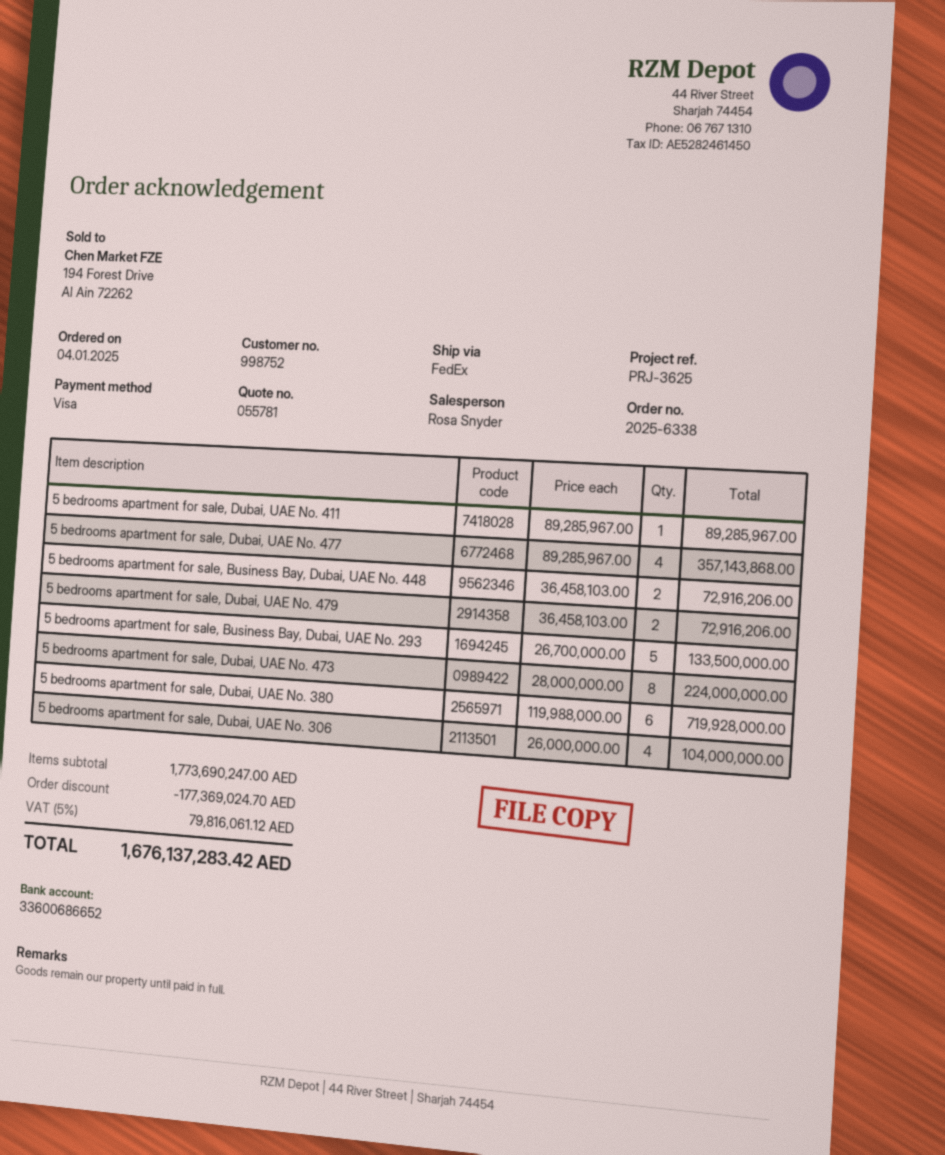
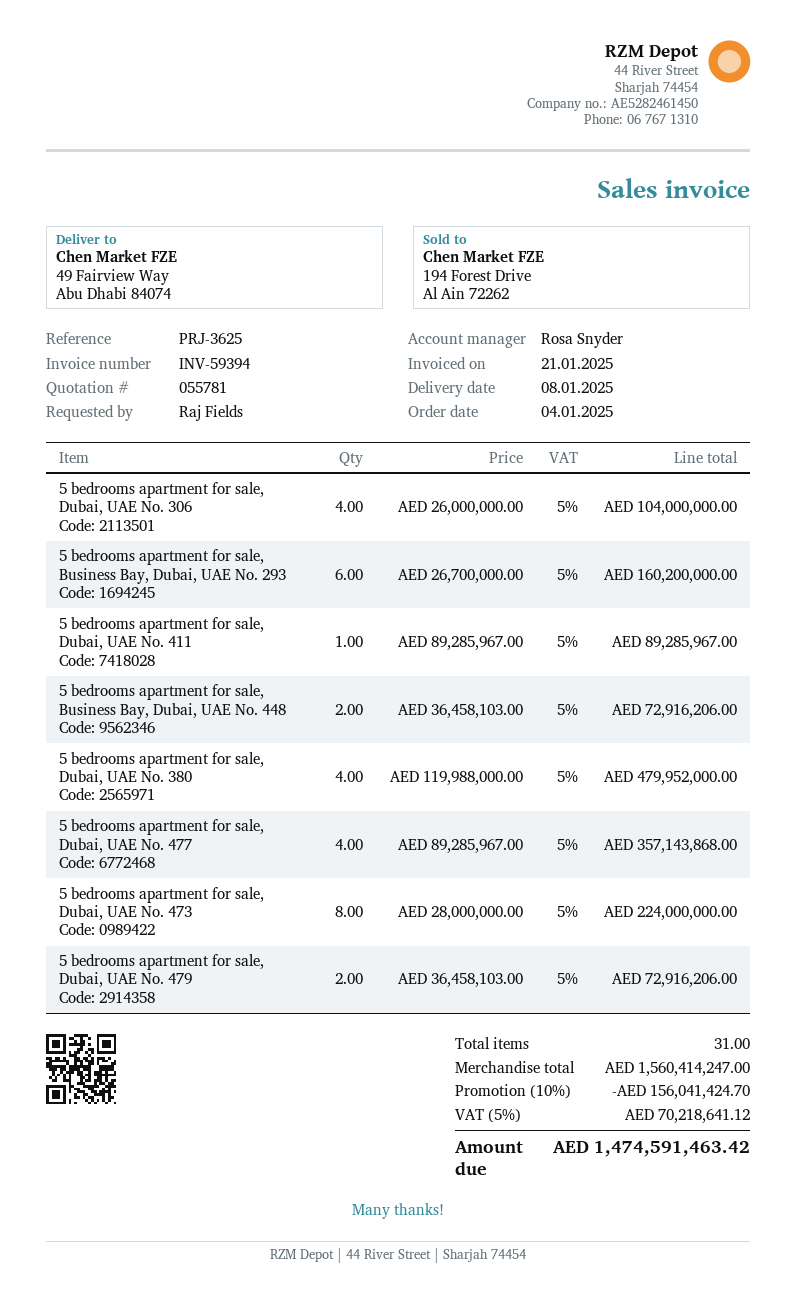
5 bedrooms apartment for sale, Business Bay, Dubai, UAE No. 293: 5 x 26700000.00 = 133500000.00 -> 6 x 26700000.00 = 160200000.00
5 bedrooms apartment for sale, Dubai, UAE No. 380: 6 x 119988000.00 = 719928000.00 -> 4 x 119988000.00 = 479952000.00
subtotal: 1773690247.00 -> 1560414247.00
discount: 177369024.70 -> 156041424.70
tax: 5% = 79816061.12 -> 5% = 70218641.12
total: 1676137283.42 -> 1474591463.42

